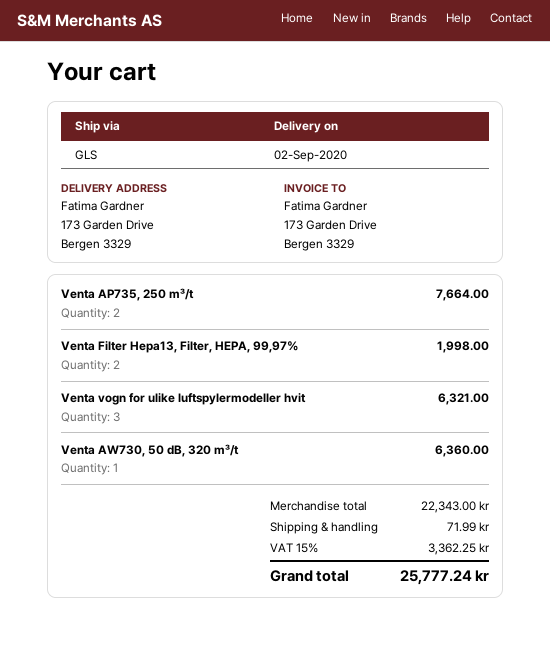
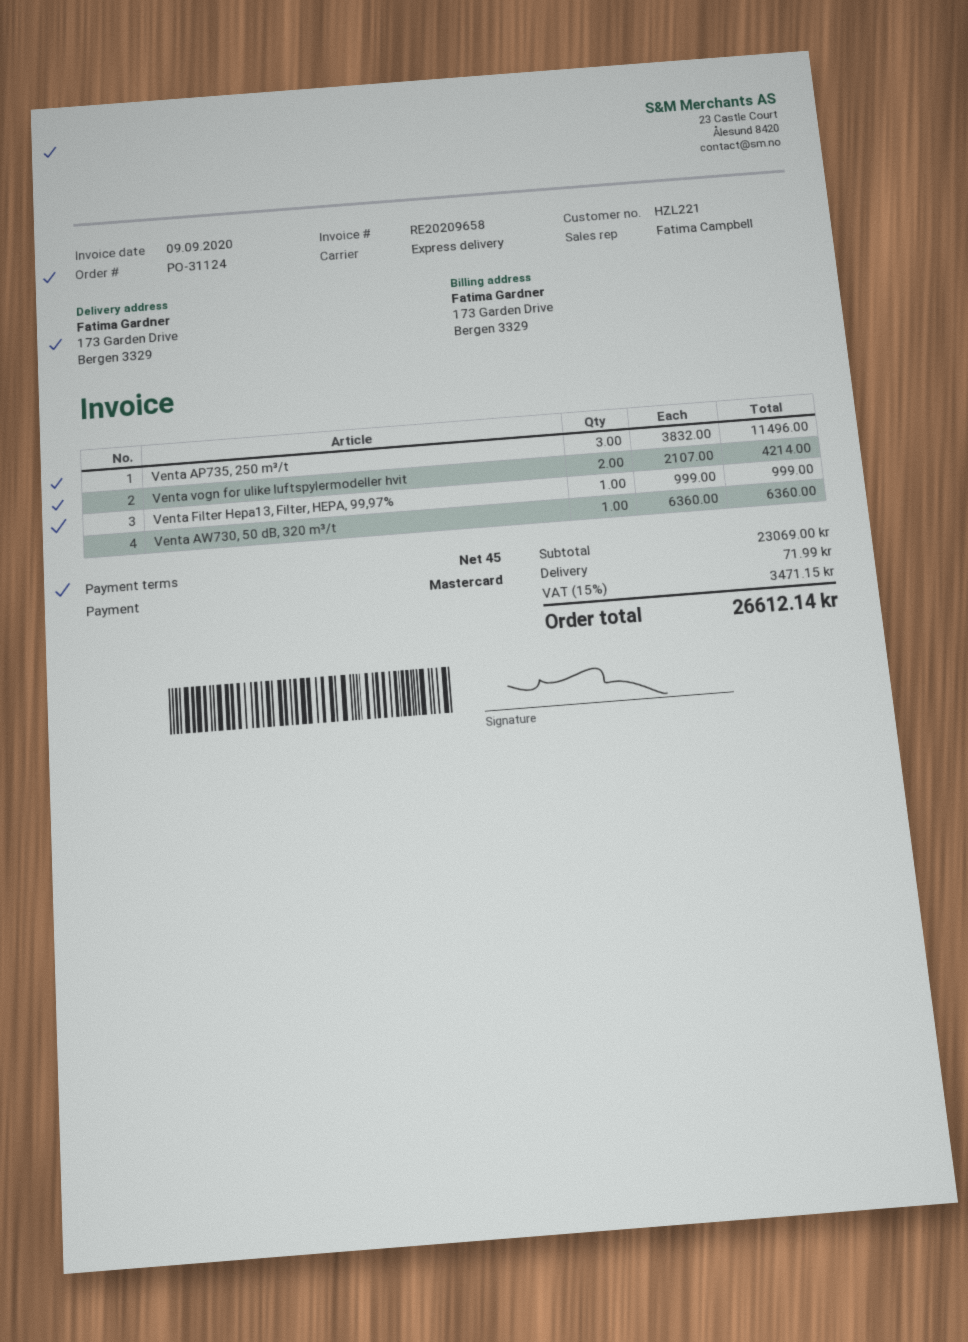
shipping method: GLS -> express
Venta AP735, 250 m³/t: 2 for 7664.00 -> 3 for 11496.00
Venta Filter Hepa13, Filter, HEPA, 99,97%: 2 for 1998.00 -> 1 for 999.00
Venta vogn for ulike luftspylermodeller hvit: 3 for 6321.00 -> 2 for 4214.00
subtotal: 22343.00 -> 23069.00
tax: 15% = 3362.25 -> 15% = 3471.15
total: 25777.24 -> 26612.14

